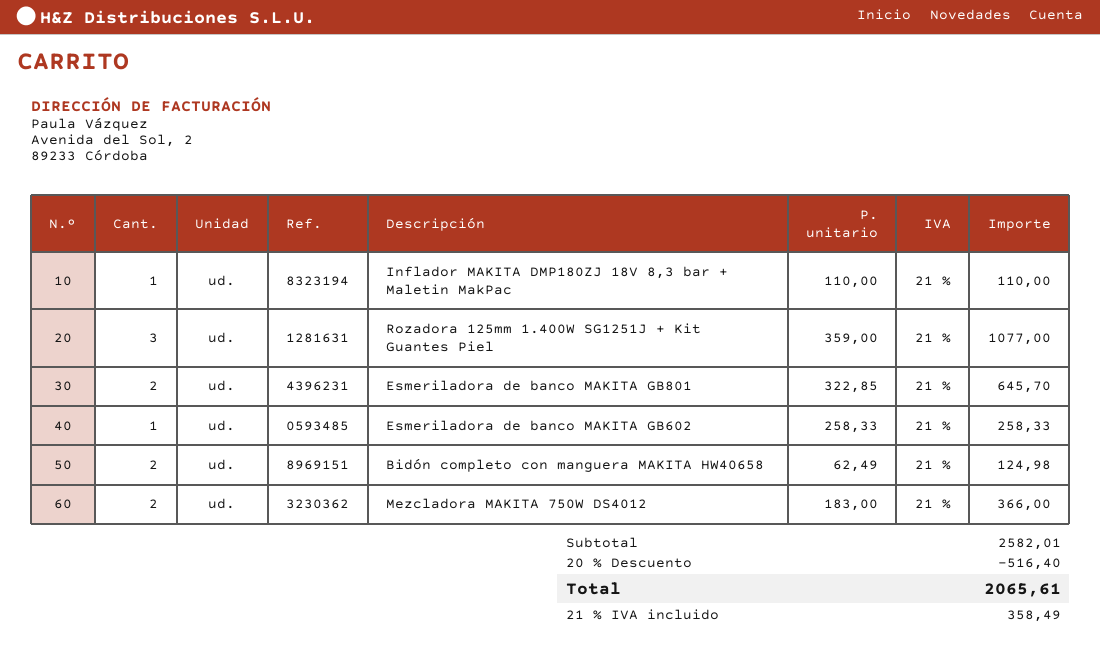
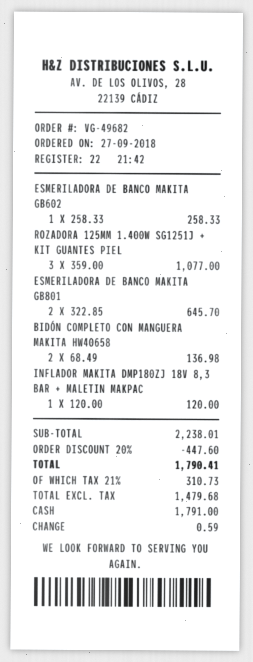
Inflador MAKITA DMP180ZJ 18V 8,3 bar + Maletin MakPac: 1 x 110.00 = 110.00 -> 1 x 120.00 = 120.00
Bidón completo con manguera MAKITA HW40658: 2 x 62.49 = 124.98 -> 2 x 68.49 = 136.98
Mezcladora MAKITA 750W DS4012: 2 x 183.00 = 366.00 -> none
subtotal: 2582.01 -> 2238.01
discount: 20% = 516.40 -> 20% = 447.60
tax: 21% = 358.49 -> 21% = 310.73
total: 2065.61 -> 1790.41

